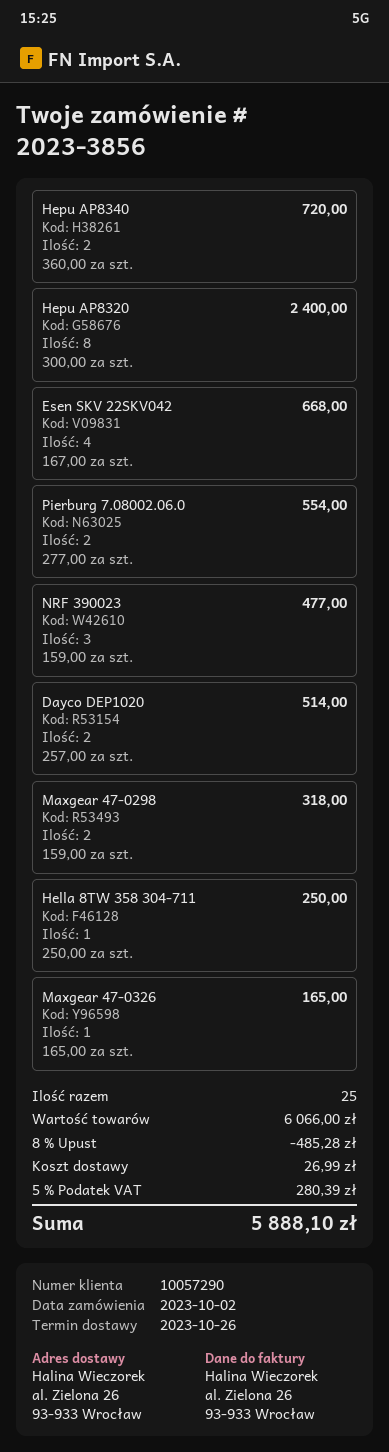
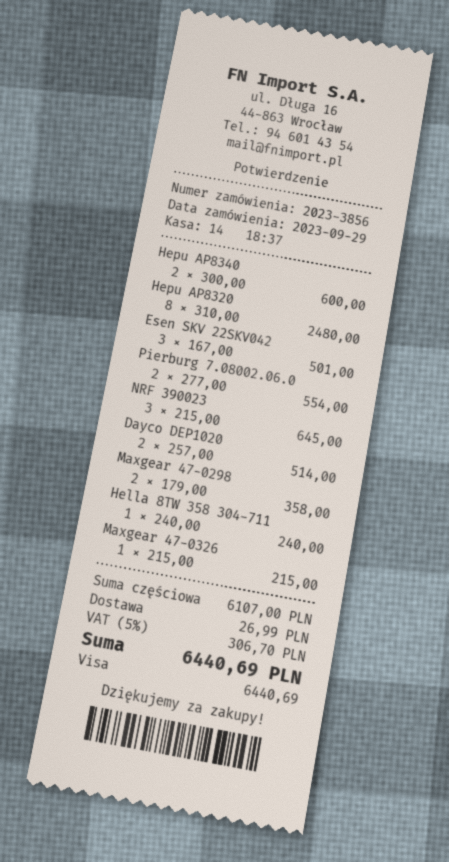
order date: 2023-10-02 -> 2023-09-29
Hepu AP8340: 2 x 360.00 = 720.00 -> 2 x 300.00 = 600.00
Hepu AP8320: 8 x 300.00 = 2400.00 -> 8 x 310.00 = 2480.00
Esen SKV 22SKV042: 4 x 167.00 = 668.00 -> 3 x 167.00 = 501.00
NRF 390023: 3 x 159.00 = 477.00 -> 3 x 215.00 = 645.00
Maxgear 47-0298: 2 x 159.00 = 318.00 -> 2 x 179.00 = 358.00
Hella 8TW 358 304-711: 1 x 250.00 = 250.00 -> 1 x 240.00 = 240.00
Maxgear 47-0326: 1 x 165.00 = 165.00 -> 1 x 215.00 = 215.00
subtotal: 6066.00 -> 6107.00
discount: 8% = 485.28 -> none
tax: 5% = 280.39 -> 5% = 306.70
total: 5888.10 -> 6440.69

